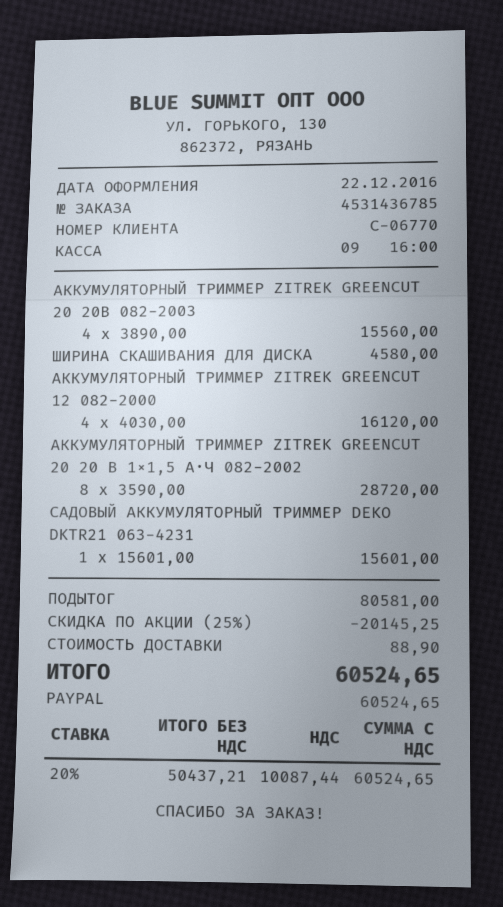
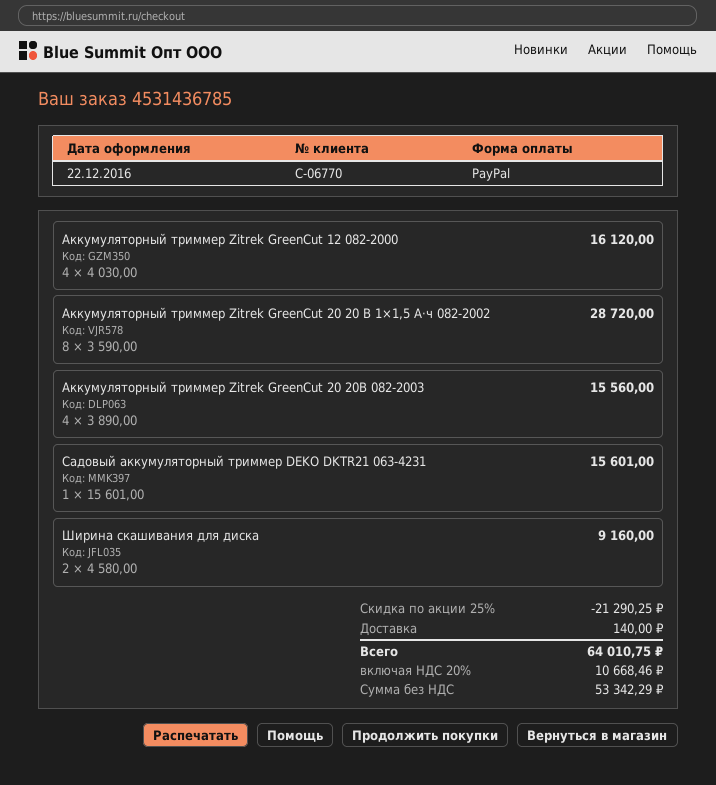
ШИРИНА СКАШИВАНИЯ ДЛЯ ДИСКА: 1 x 4580.00 = 4580.00 -> 2 x 4580.00 = 9160.00
discount: 25% = 20145.25 -> 25% = 21290.25
shipping: 88.90 -> 140.00
net: 50437.21 -> 53342.29
tax: 20% = 10087.44 -> 20% = 10668.46
total: 60524.65 -> 64010.75

